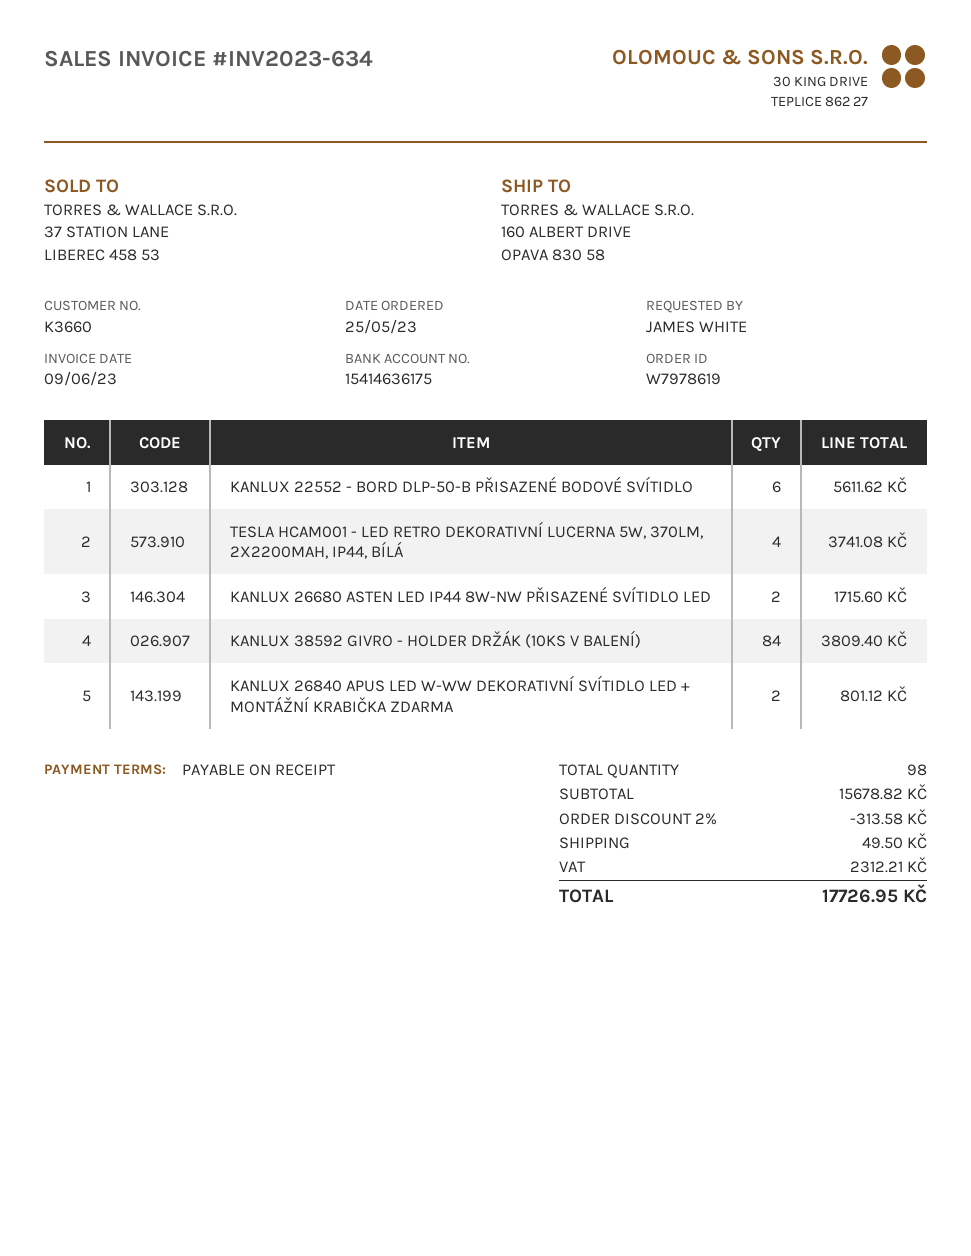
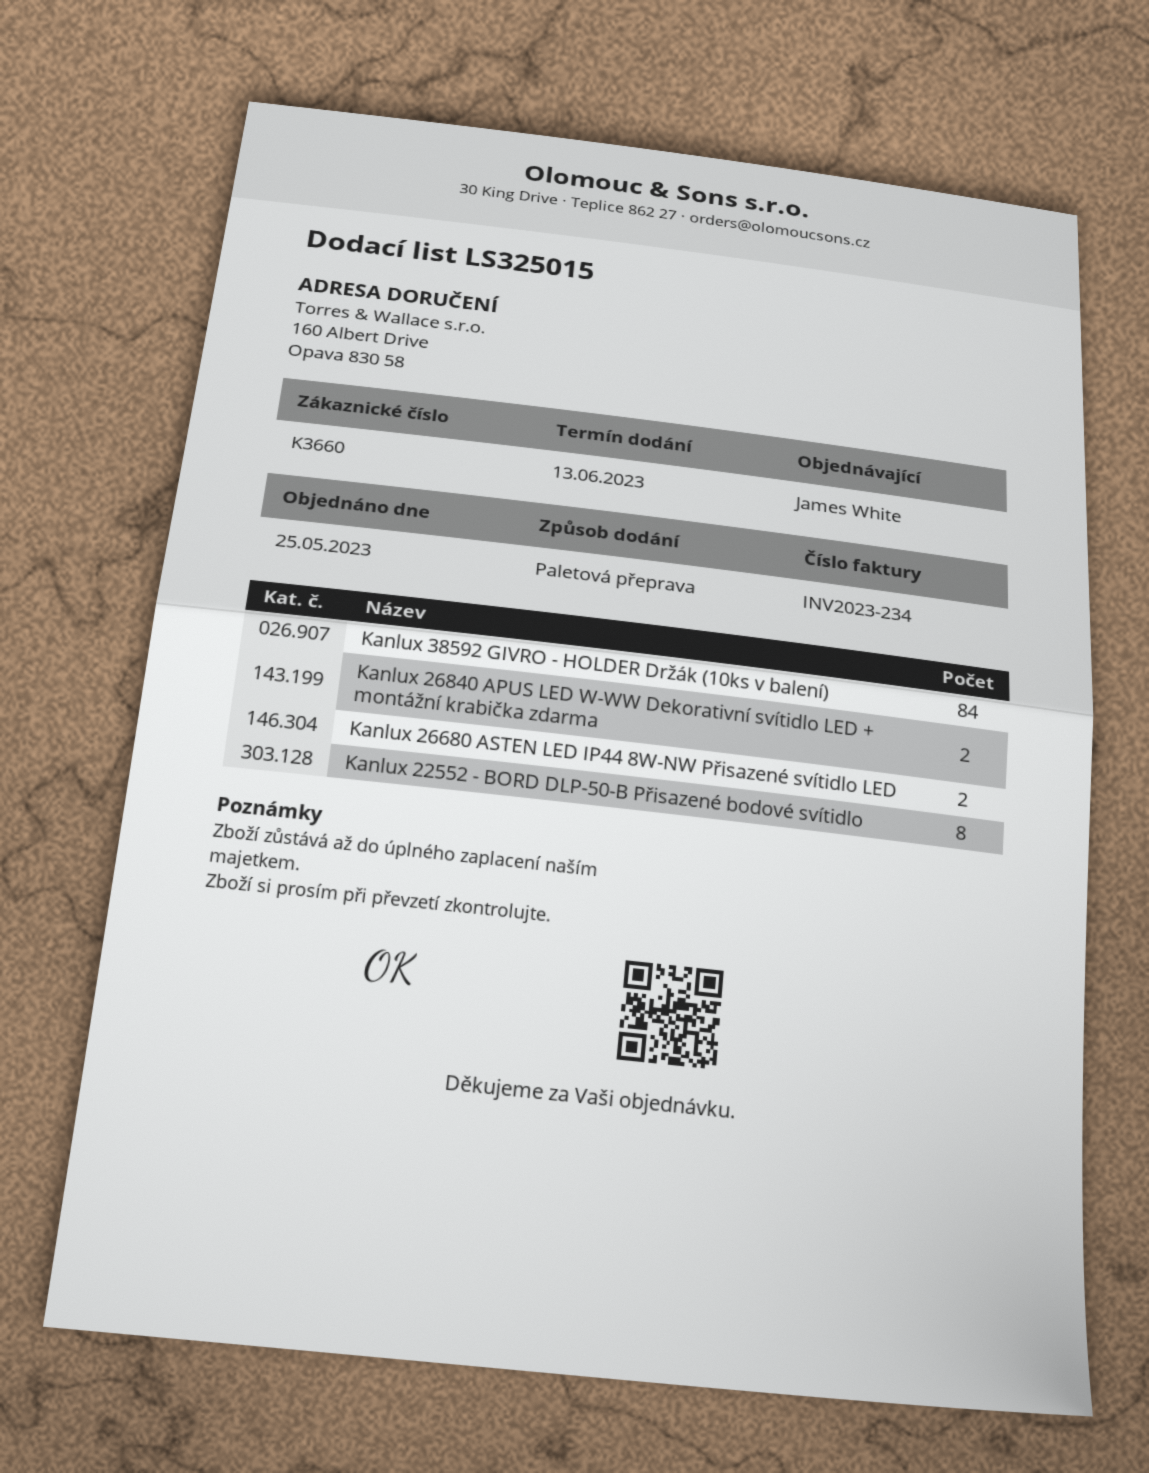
invoice number: INV2023-634 -> INV2023-234
KANLUX 22552 - BORD DLP-50-B PŘISAZENÉ BODOVÉ SVÍTIDLO: 6 -> 8
TESLA HCAM001 - LED RETRO DEKORATIVNÍ LUCERNA 5W, 370LM, 2X2200MAH, IP44, BÍLÁ: 4 -> none

